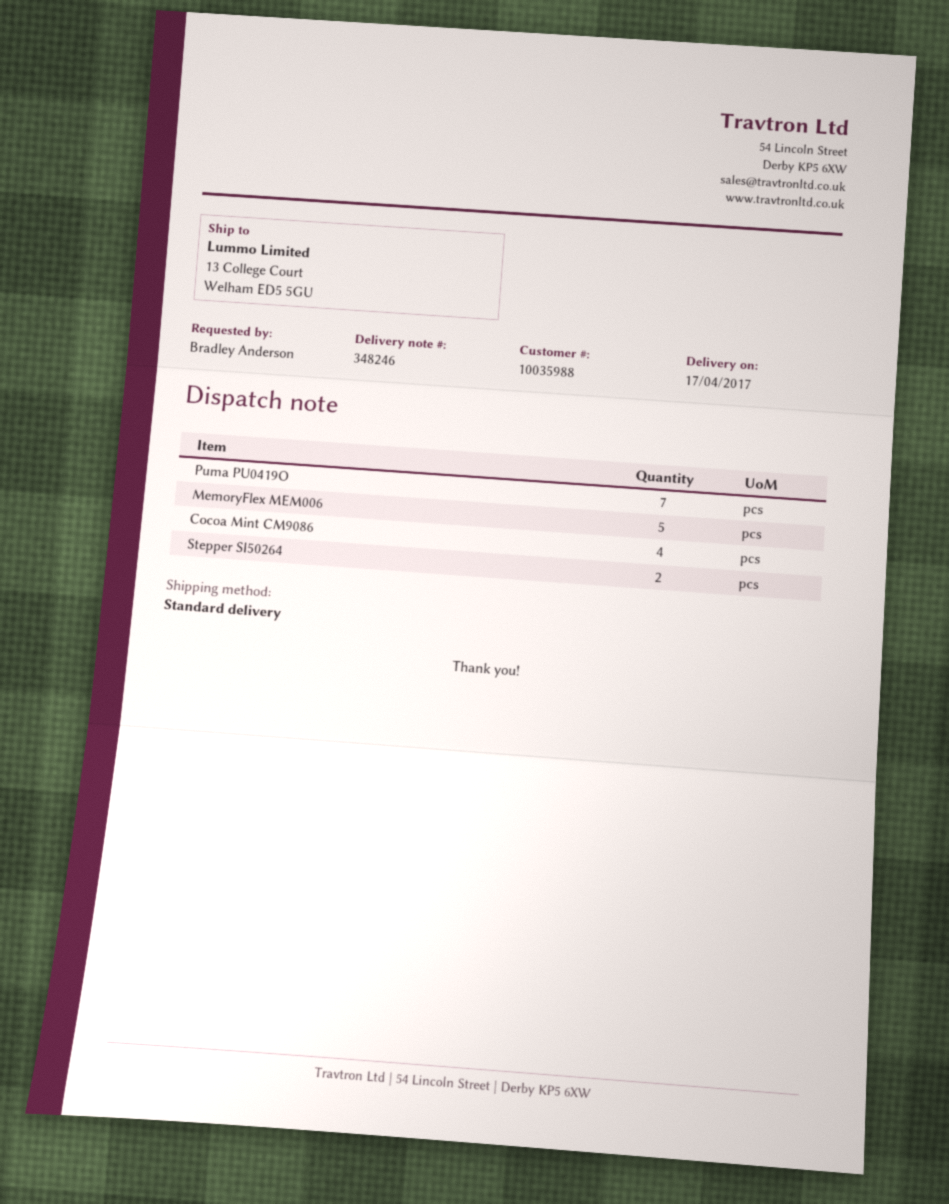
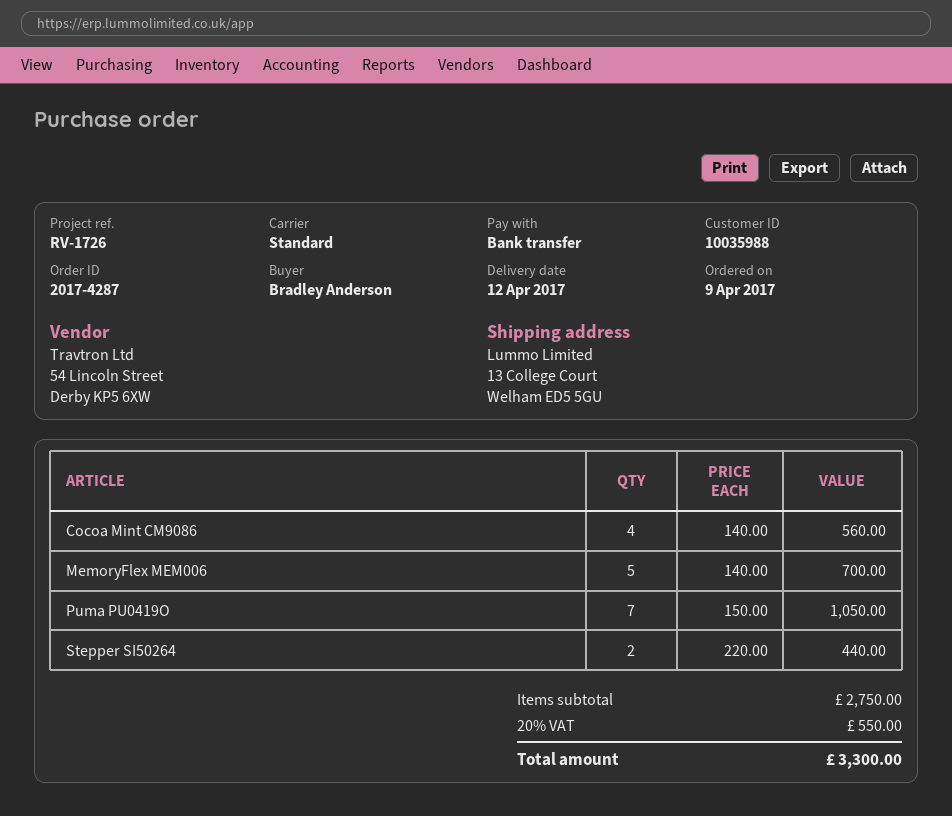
delivery date: 2017-04-17 -> 2017-04-12

